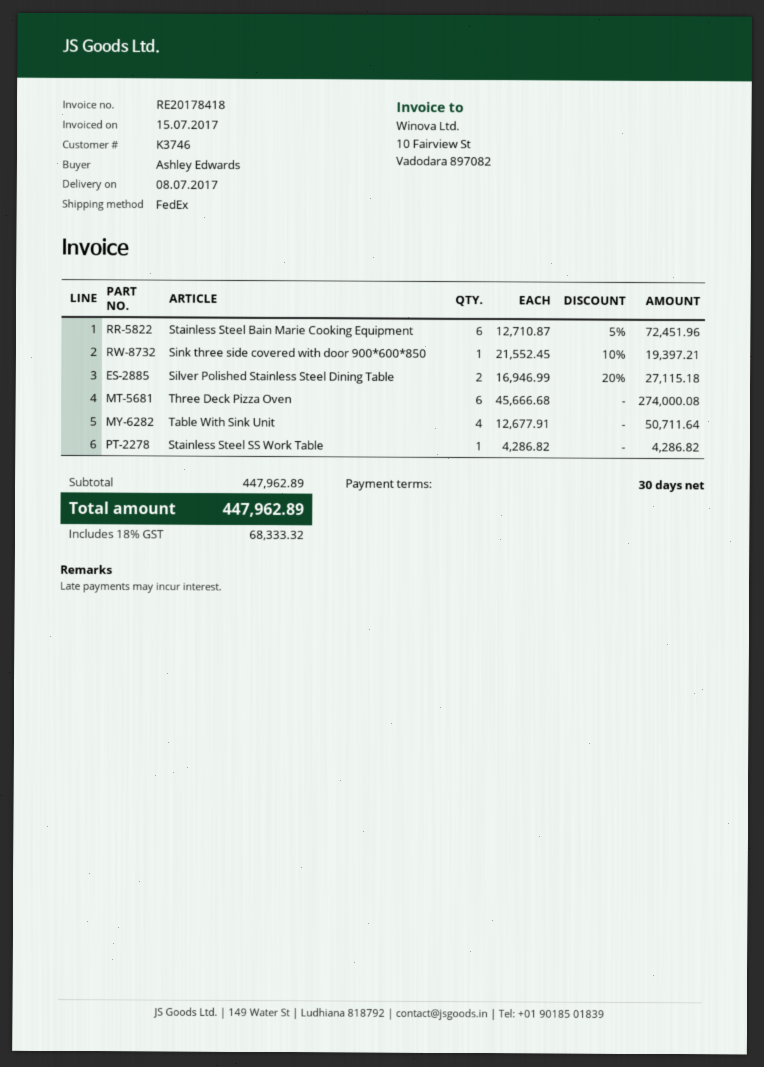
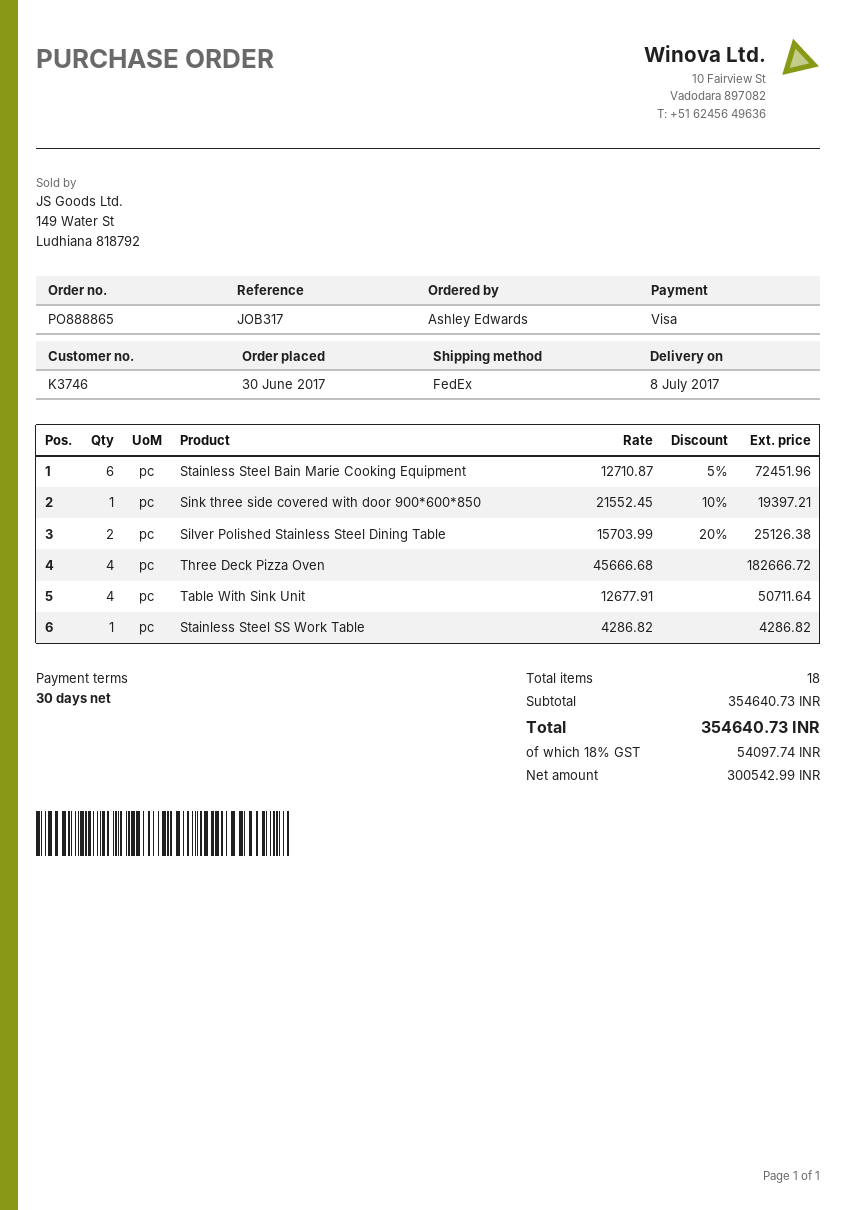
Silver Polished Stainless Steel Dining Table: 2 x 16946.99 - 20% = 27115.18 -> 2 x 15703.99 - 20% = 25126.38
Three Deck Pizza Oven: 6 x 45666.68 = 274000.08 -> 4 x 45666.68 = 182666.72
subtotal: 447962.89 -> 354640.73
tax: 18% = 68333.32 -> 18% = 54097.74
total: 447962.89 -> 354640.73

